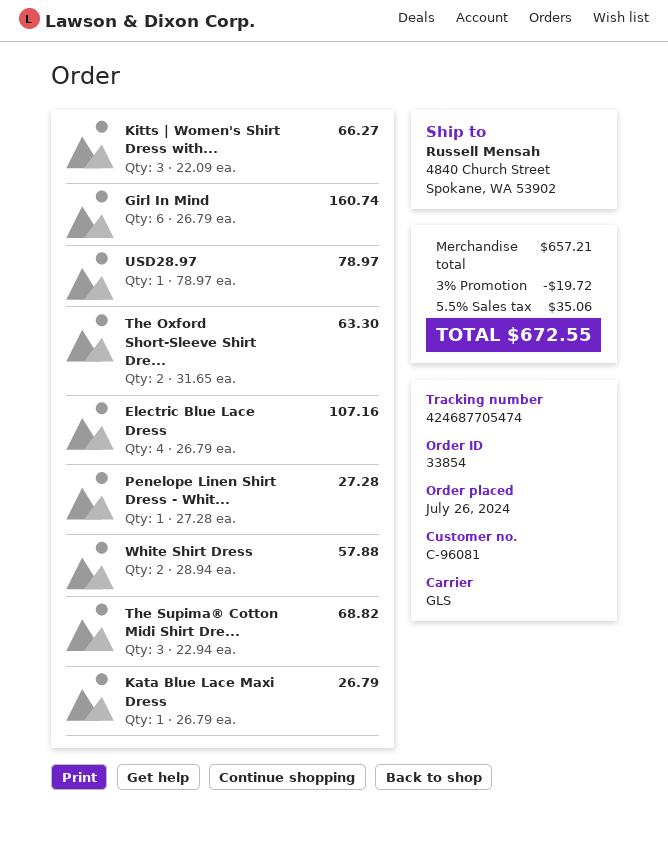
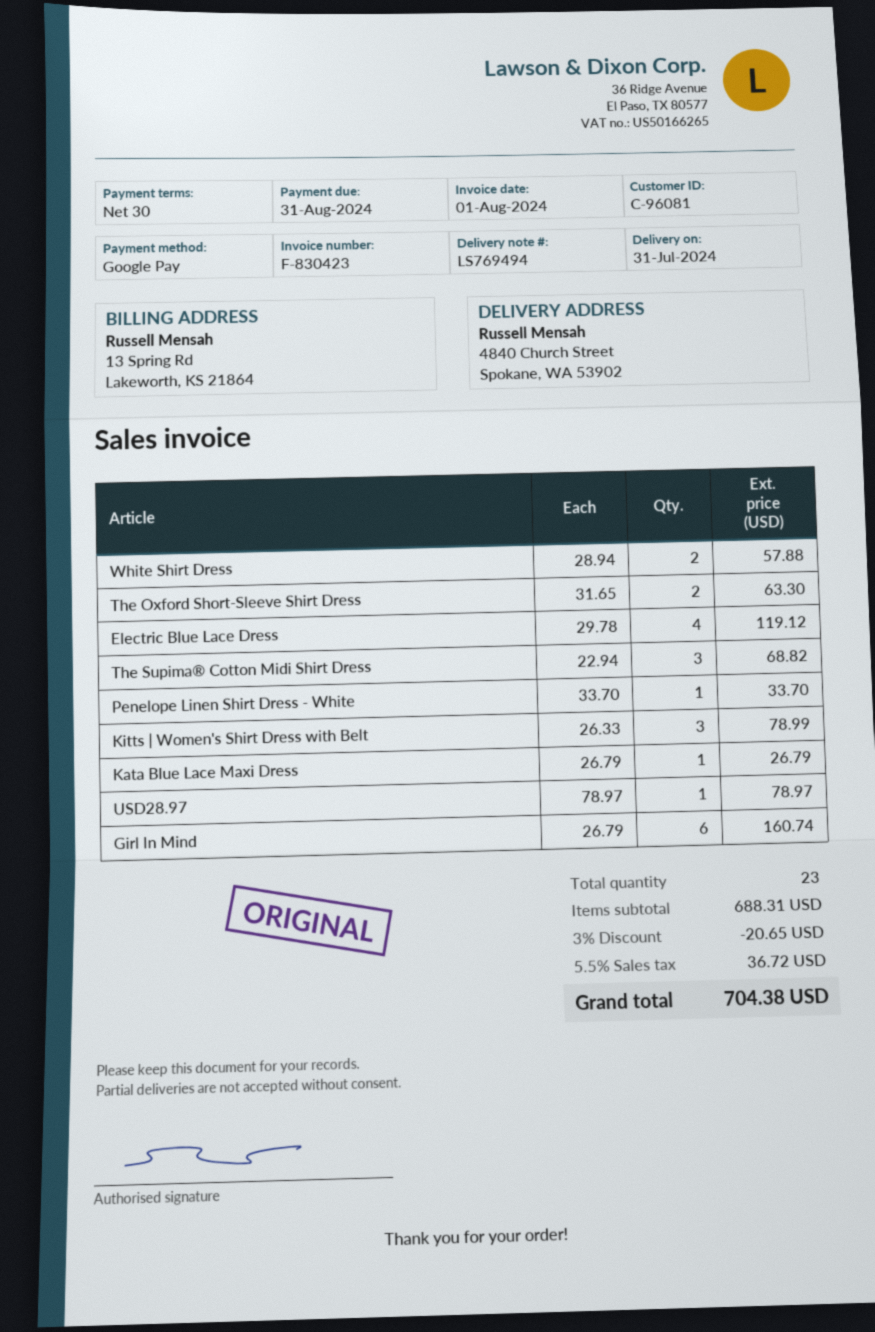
Kitts | Women's Shirt Dress with...: 3 x 22.09 = 66.27 -> 3 x 26.33 = 78.99
Electric Blue Lace Dress: 4 x 26.79 = 107.16 -> 4 x 29.78 = 119.12
Penelope Linen Shirt Dress - Whit...: 1 x 27.28 = 27.28 -> 1 x 33.70 = 33.70
subtotal: 657.21 -> 688.31
discount: 3% = 19.72 -> 3% = 20.65
tax: 5.5% = 35.06 -> 5.5% = 36.72
total: 672.55 -> 704.38

